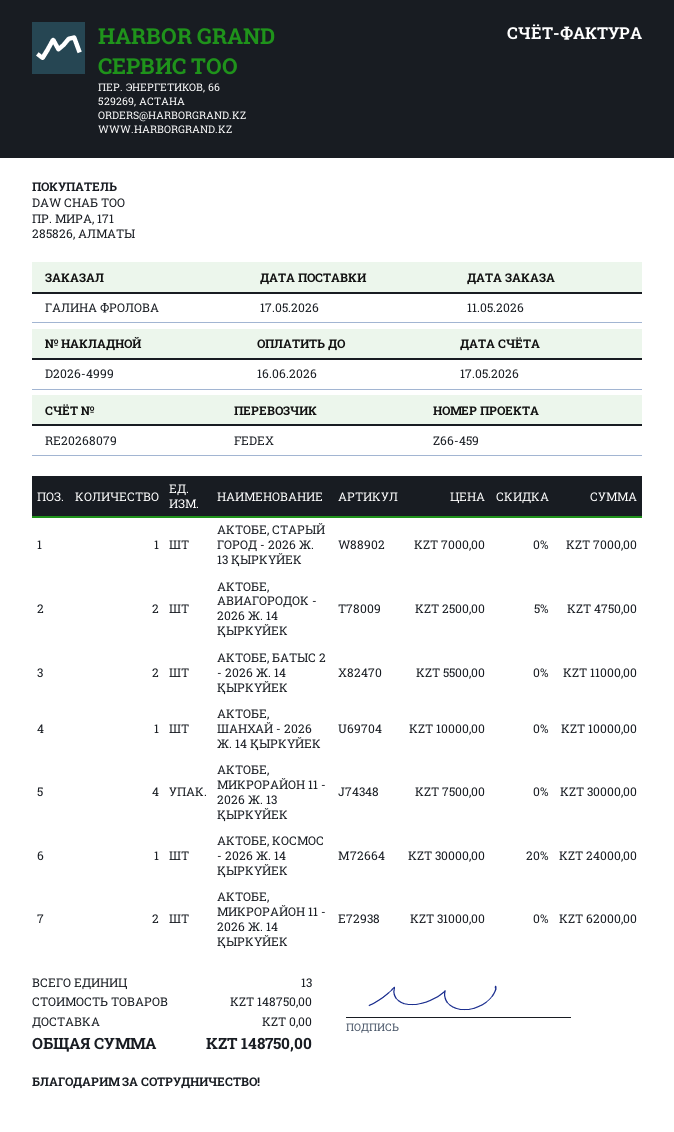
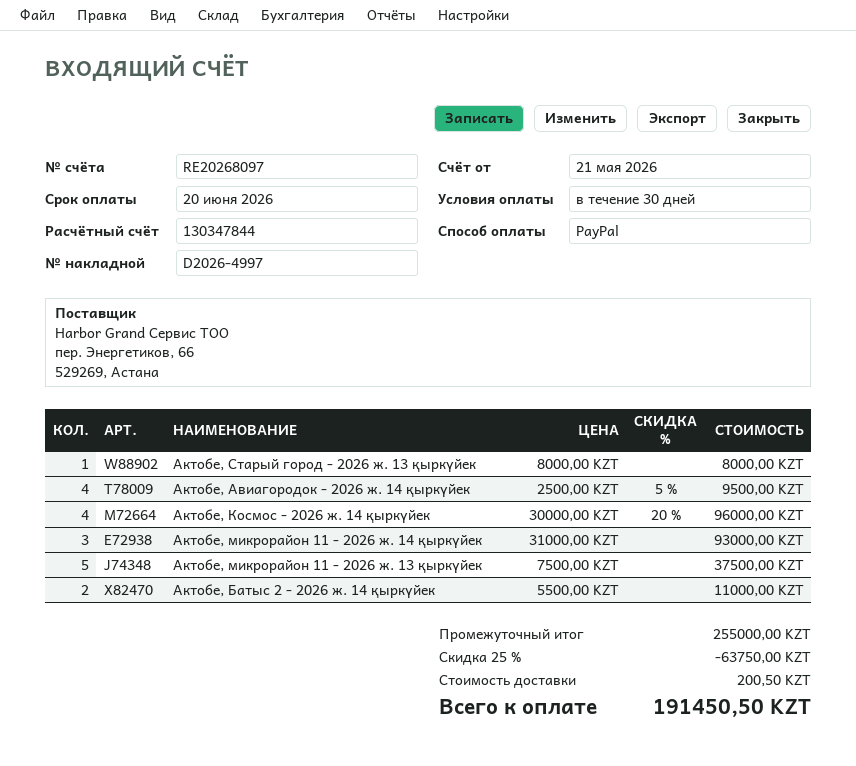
delivery note number: D2026-4999 -> D2026-4997
invoice number: RE20268079 -> RE20268097
invoice date: 2026-05-17 -> 2026-05-21
due date: 2026-06-16 -> 2026-06-20
АКТОБЕ, СТАРЫЙ ГОРОД - 2026 Ж. 13 ҚЫРКҮЙЕК: 1 x 7000.00 = 7000.00 -> 1 x 8000.00 = 8000.00
АКТОБЕ, АВИАГОРОДОК - 2026 Ж. 14 ҚЫРКҮЙЕК: 2 x 2500.00 - 5% = 4750.00 -> 4 x 2500.00 - 5% = 9500.00
АКТОБЕ, ШАНХАЙ - 2026 Ж. 14 ҚЫРКҮЙЕК: 1 x 10000.00 = 10000.00 -> none
АКТОБЕ, МИКРОРАЙОН 11 - 2026 Ж. 13 ҚЫРКҮЙЕК: 4 x 7500.00 = 30000.00 -> 5 x 7500.00 = 37500.00
АКТОБЕ, КОСМОС - 2026 Ж. 14 ҚЫРКҮЙЕК: 1 x 30000.00 - 20% = 24000.00 -> 4 x 30000.00 - 20% = 96000.00
АКТОБЕ, МИКРОРАЙОН 11 - 2026 Ж. 14 ҚЫРКҮЙЕК: 2 x 31000.00 = 62000.00 -> 3 x 31000.00 = 93000.00
subtotal: 148750.00 -> 255000.00
discount: none -> 25% = 63750.00
shipping: 0.00 -> 200.50
total: 148750.00 -> 191450.50

